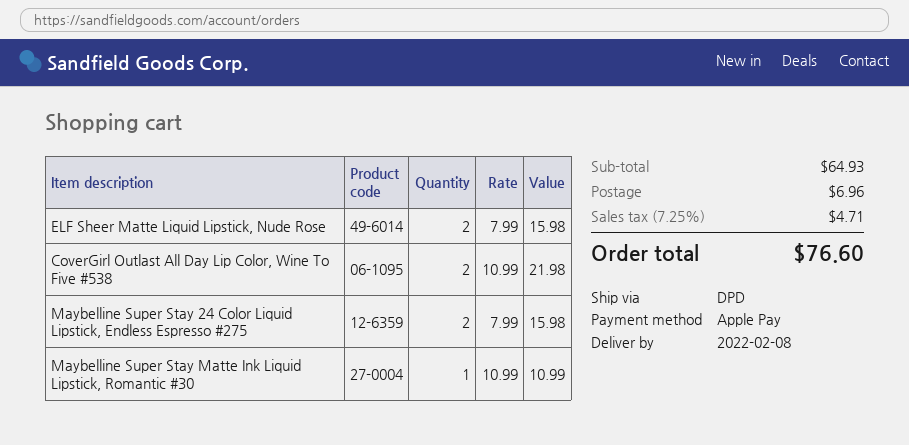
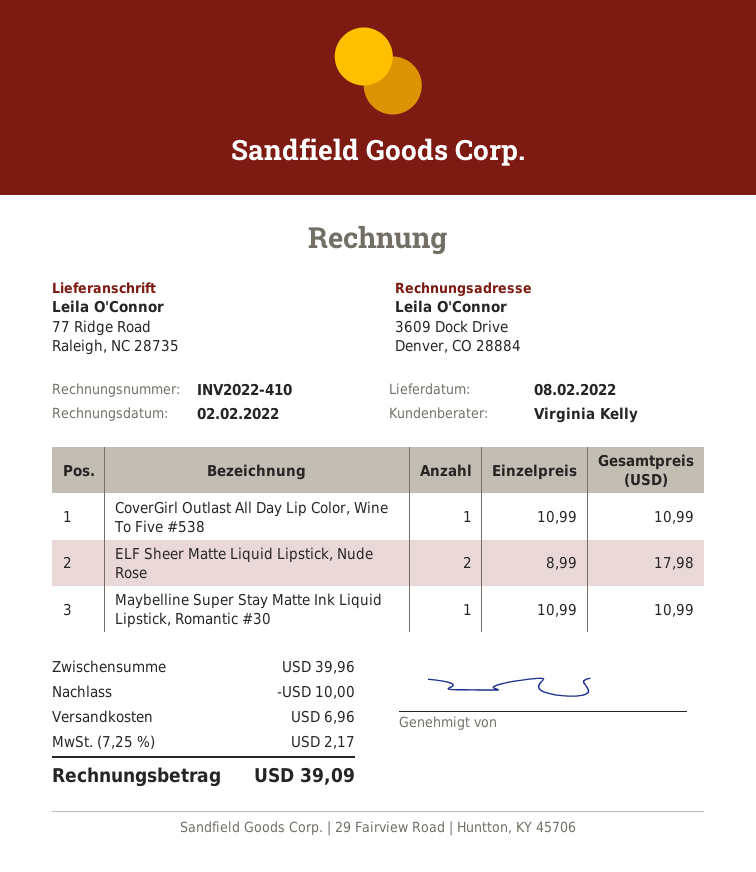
ELF Sheer Matte Liquid Lipstick, Nude Rose: 2 x 7.99 = 15.98 -> 2 x 8.99 = 17.98
CoverGirl Outlast All Day Lip Color, Wine To Five #538: 2 x 10.99 = 21.98 -> 1 x 10.99 = 10.99
Maybelline Super Stay 24 Color Liquid Lipstick, Endless Espresso #275: 2 x 7.99 = 15.98 -> none
subtotal: 64.93 -> 39.96
discount: none -> 10.00
tax: 7.25% = 4.71 -> 7.25% = 2.17
total: 76.60 -> 39.09

